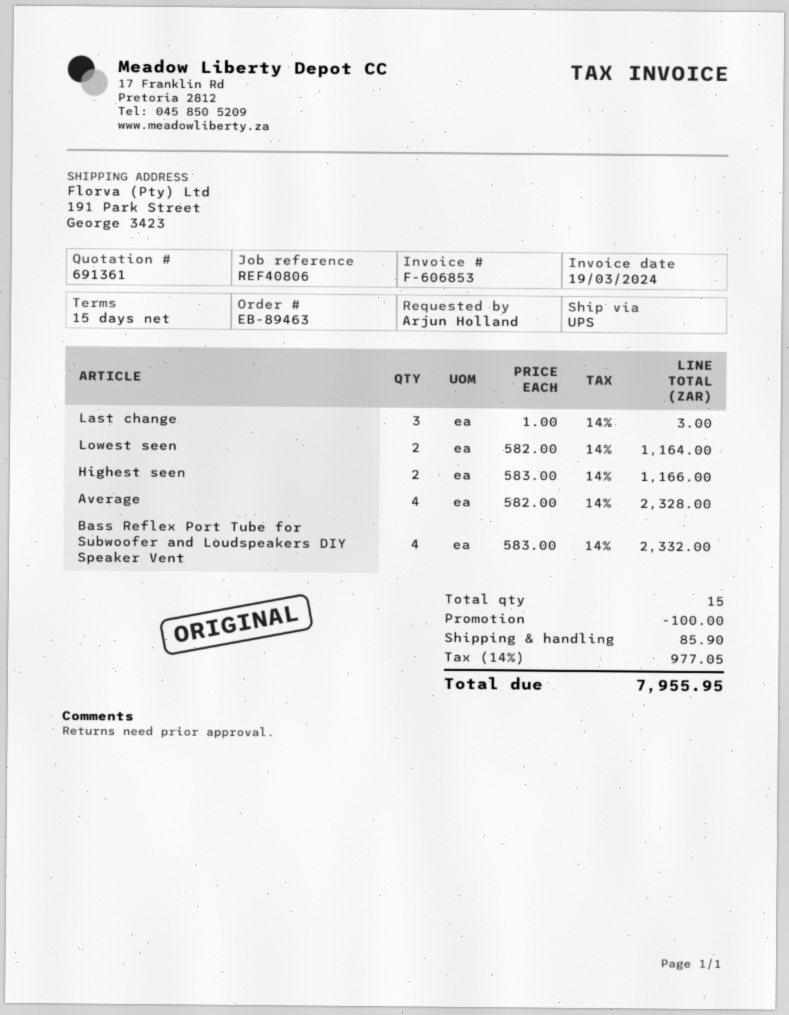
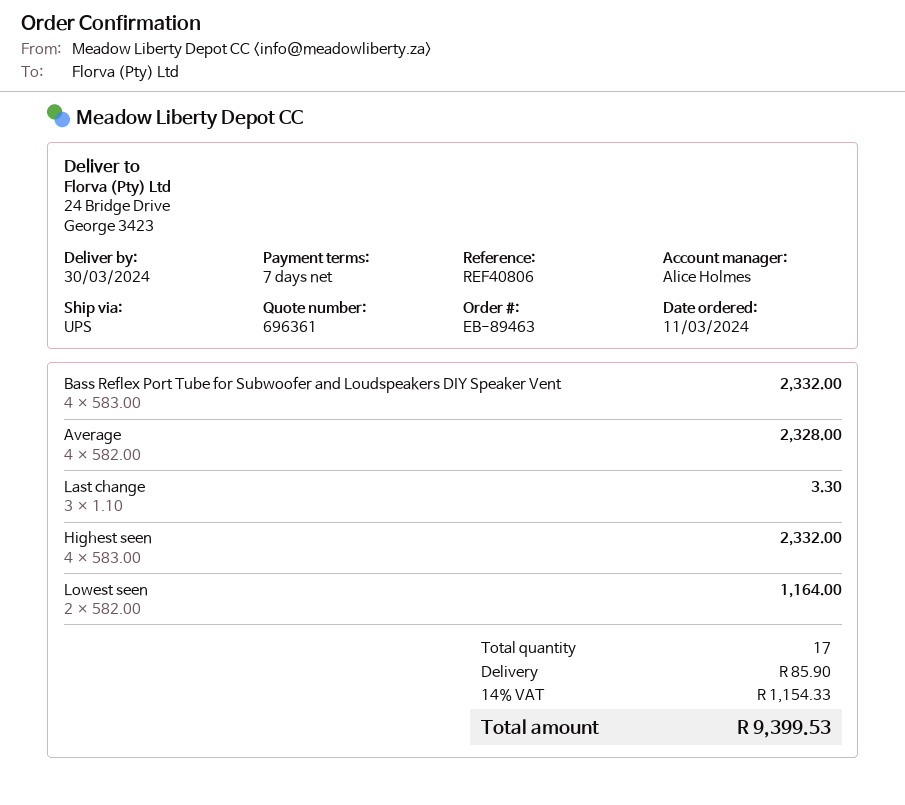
quote number: 691361 -> 696361
payment terms: 15 days -> 7 days
ship to: 191 Park Street, George 3423 -> 24 Bridge Drive, George 3423
Last change: 3 x 1.00 = 3.00 -> 3 x 1.10 = 3.30
Highest seen: 2 x 583.00 = 1166.00 -> 4 x 583.00 = 2332.00
total quantity: 15 -> 17
discount: 100.00 -> none
tax: 14% = 977.05 -> 14% = 1154.33
total: 7955.95 -> 9399.53

